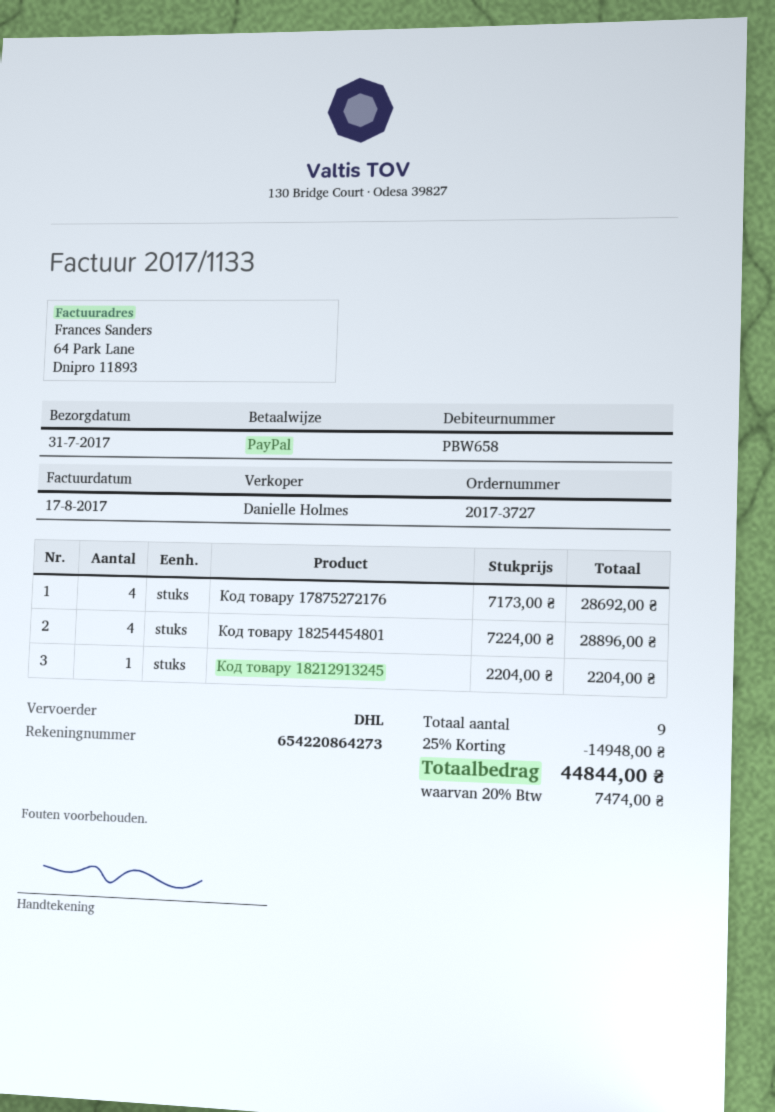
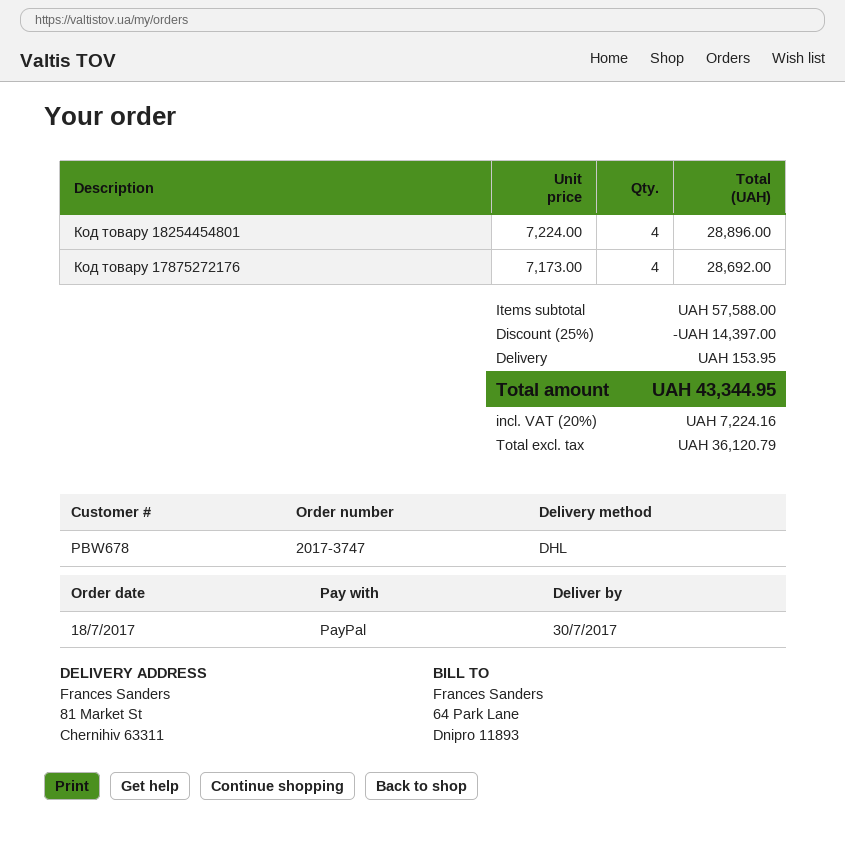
order number: 2017-3727 -> 2017-3747
delivery date: 2017-07-31 -> 2017-07-30
customer number: PBW658 -> PBW678
Код товару 18212913245: 1 x 2204.00 = 2204.00 -> none
discount: 25% = 14948.00 -> 25% = 14397.00
shipping: none -> 153.95
tax: 20% = 7474.00 -> 20% = 7224.16
total: 44844.00 -> 43344.95

